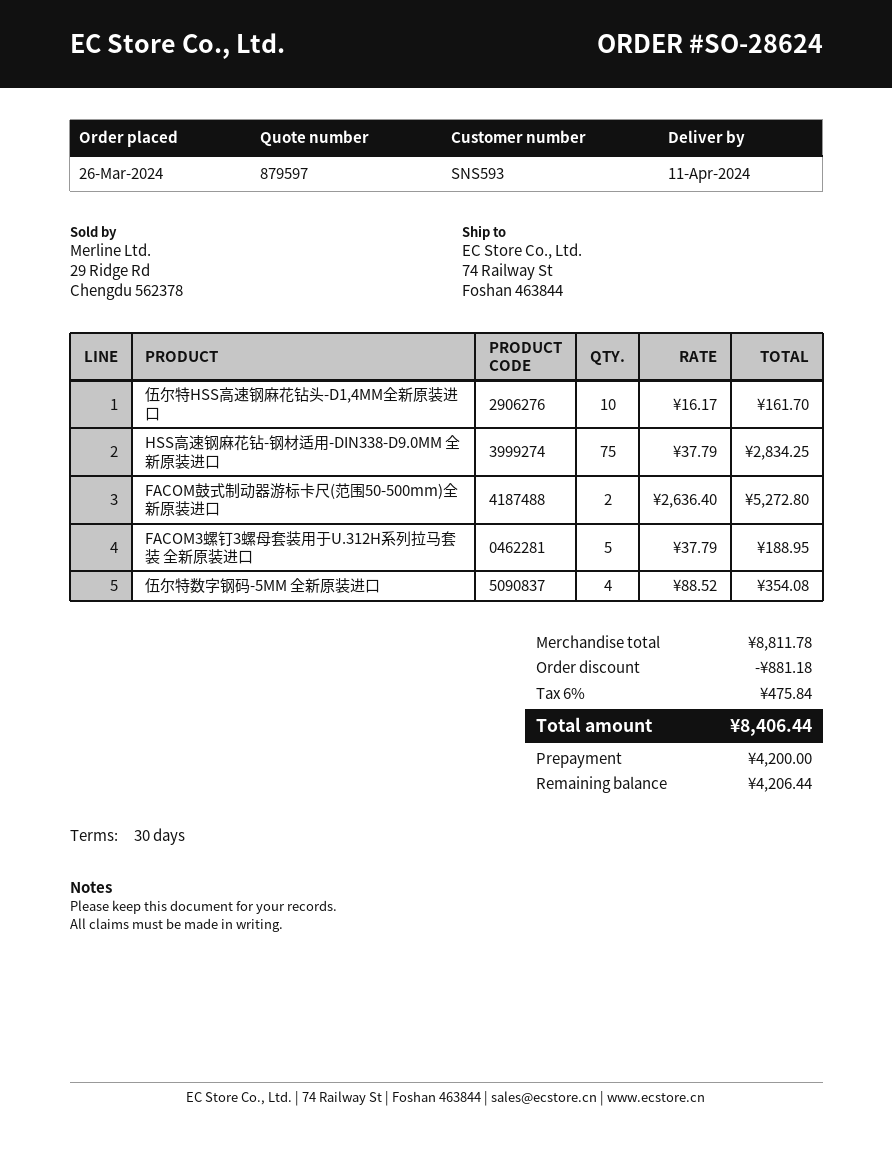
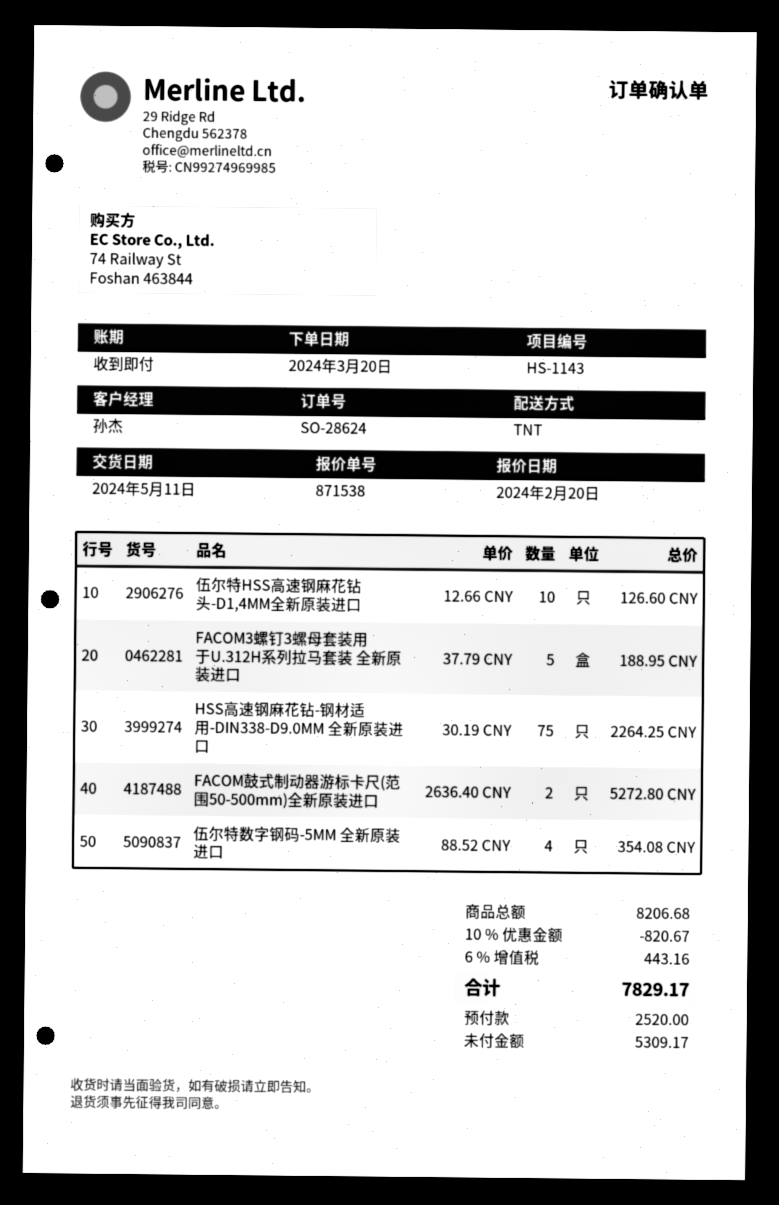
quote number: 879597 -> 871538
order date: 2024-03-26 -> 2024-03-20
delivery date: 2024-04-11 -> 2024-05-11
payment terms: 30 days -> on receipt
伍尔特HSS高速钢麻花钻头-D1,4MM全新原装进口: 10 x 16.17 = 161.70 -> 10 x 12.66 = 126.60
HSS高速钢麻花钻-钢材适用-DIN338-D9.0MM 全新原装进口: 75 x 37.79 = 2834.25 -> 75 x 30.19 = 2264.25
subtotal: 8811.78 -> 8206.68
discount: 881.18 -> 820.67
tax: 6% = 475.84 -> 6% = 443.16
total: 8406.44 -> 7829.17
deposit: 4200.00 -> 2520.00
balance: 4206.44 -> 5309.17

